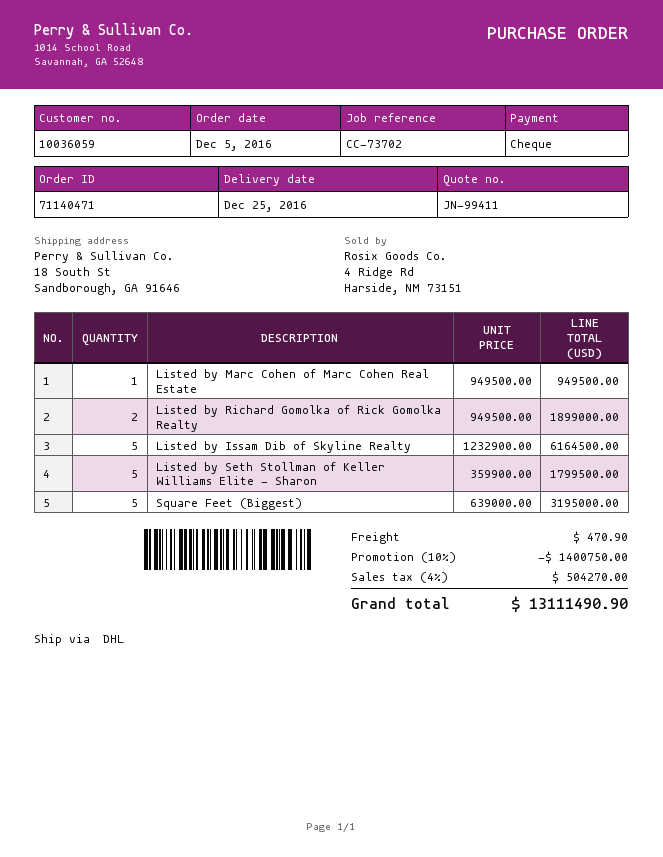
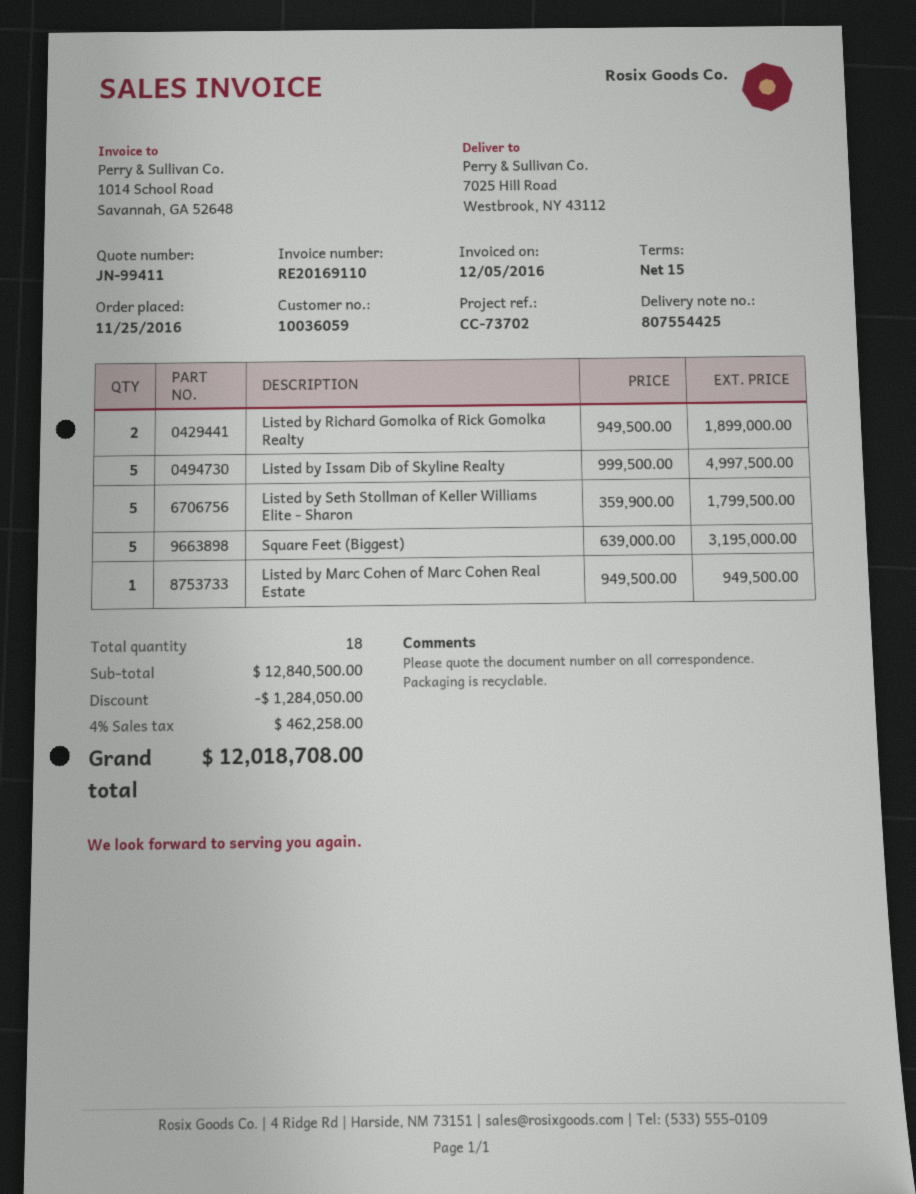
order date: 2016-12-05 -> 2016-11-25
ship to: 18 South St, Sandborough, GA 91646 -> 7025 Hill Road, Westbrook, NY 43112
Listed by Issam Dib of Skyline Realty: 5 x 1232900.00 = 6164500.00 -> 5 x 999500.00 = 4997500.00
discount: 1400750.00 -> 1284050.00
shipping: 470.90 -> none
tax: 4% = 504270.00 -> 4% = 462258.00
total: 13111490.90 -> 12018708.00

